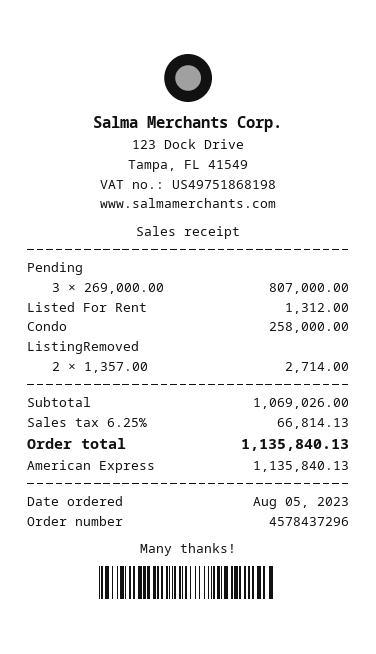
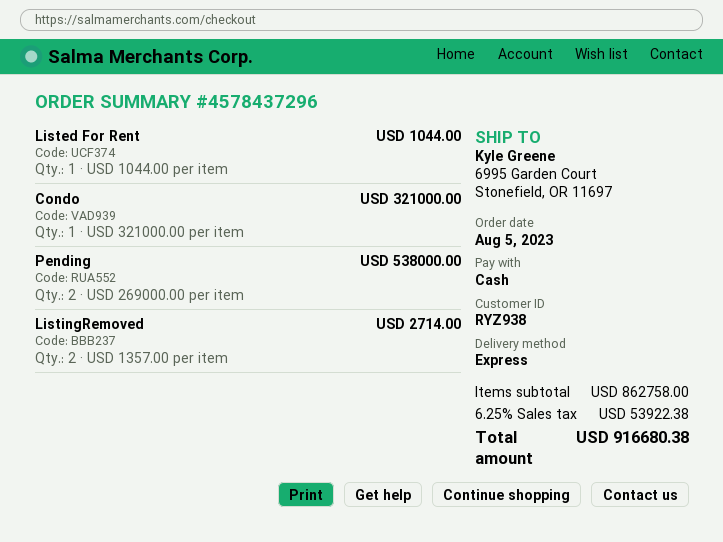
payment method: American Express -> cash
Pending: 3 x 269000.00 = 807000.00 -> 2 x 269000.00 = 538000.00
Listed For Rent: 1 x 1312.00 = 1312.00 -> 1 x 1044.00 = 1044.00
Condo: 1 x 258000.00 = 258000.00 -> 1 x 321000.00 = 321000.00
subtotal: 1069026.00 -> 862758.00
tax: 6.25% = 66814.13 -> 6.25% = 53922.38
total: 1135840.13 -> 916680.38

